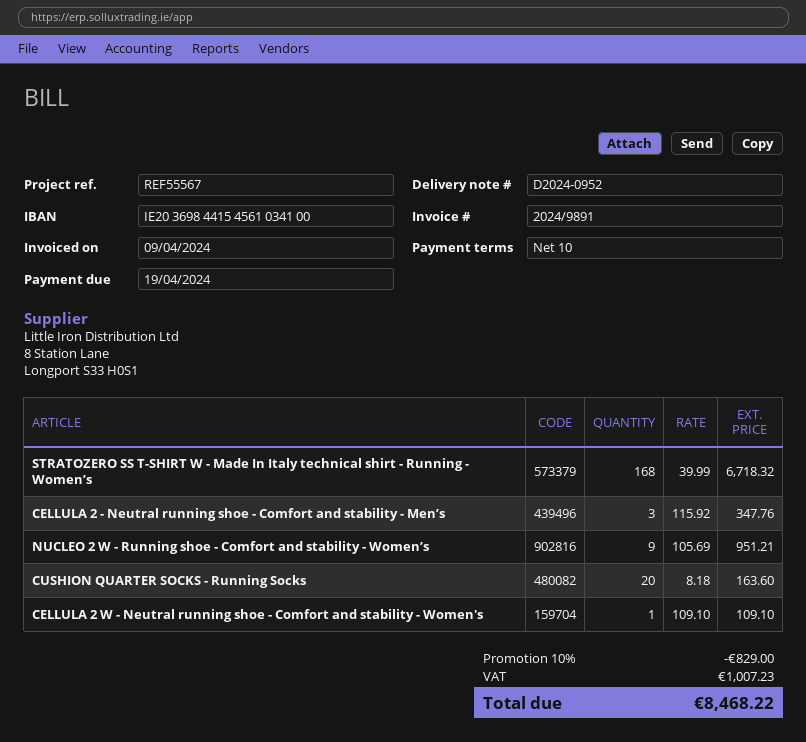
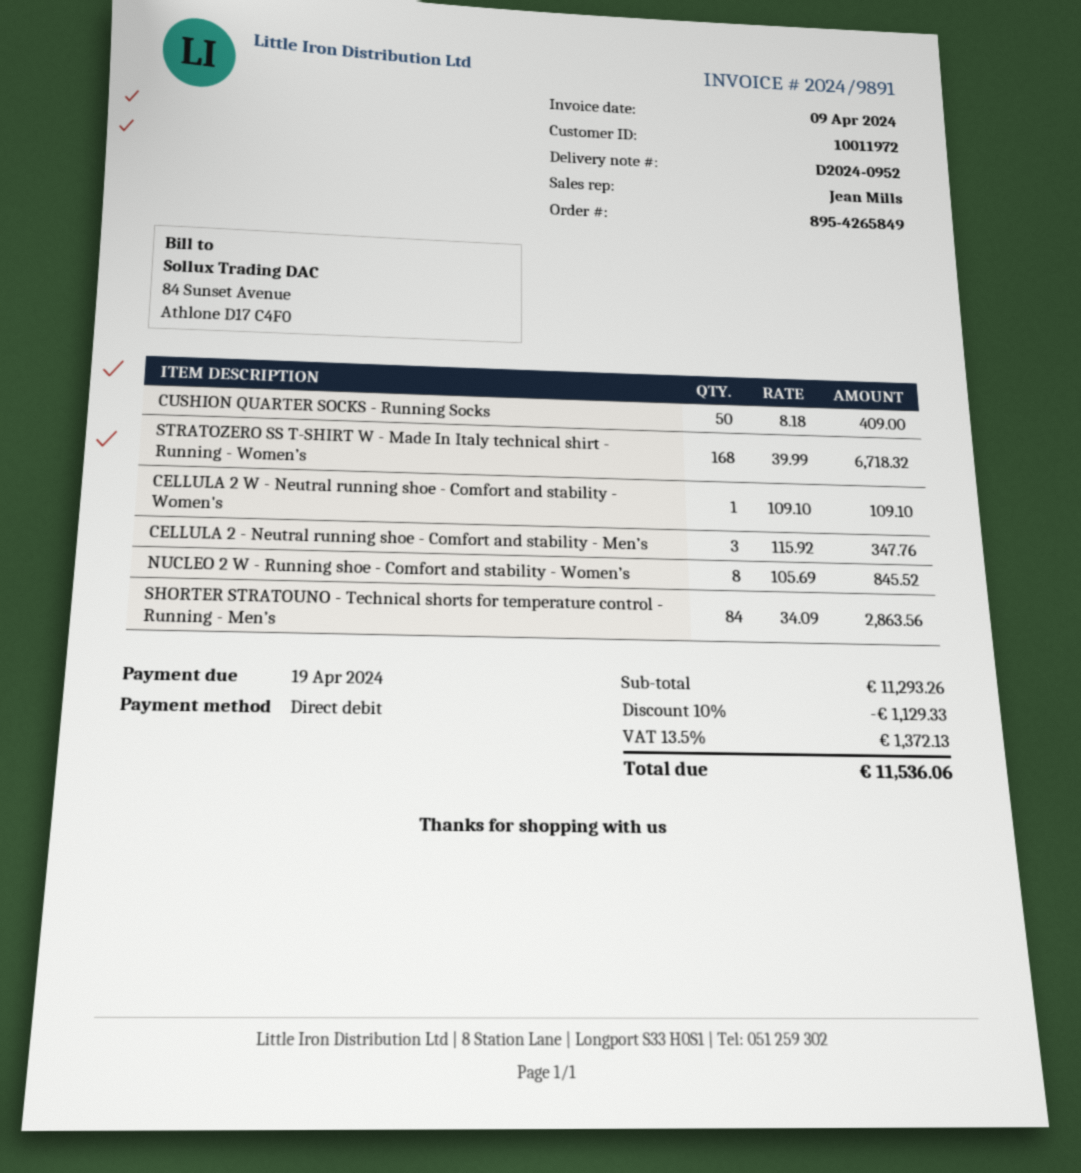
NUCLEO 2 W - Running shoe - Comfort and stability - Women’s: 9 x 105.69 = 951.21 -> 8 x 105.69 = 845.52
CUSHION QUARTER SOCKS - Running Socks: 20 x 8.18 = 163.60 -> 50 x 8.18 = 409.00
SHORTER STRATOUNO - Technical shorts for temperature control - Running - Men’s: none -> 84 x 34.09 = 2863.56
discount: 10% = 829.00 -> 10% = 1129.33
tax: 1007.23 -> 1372.13
total: 8468.22 -> 11536.06

